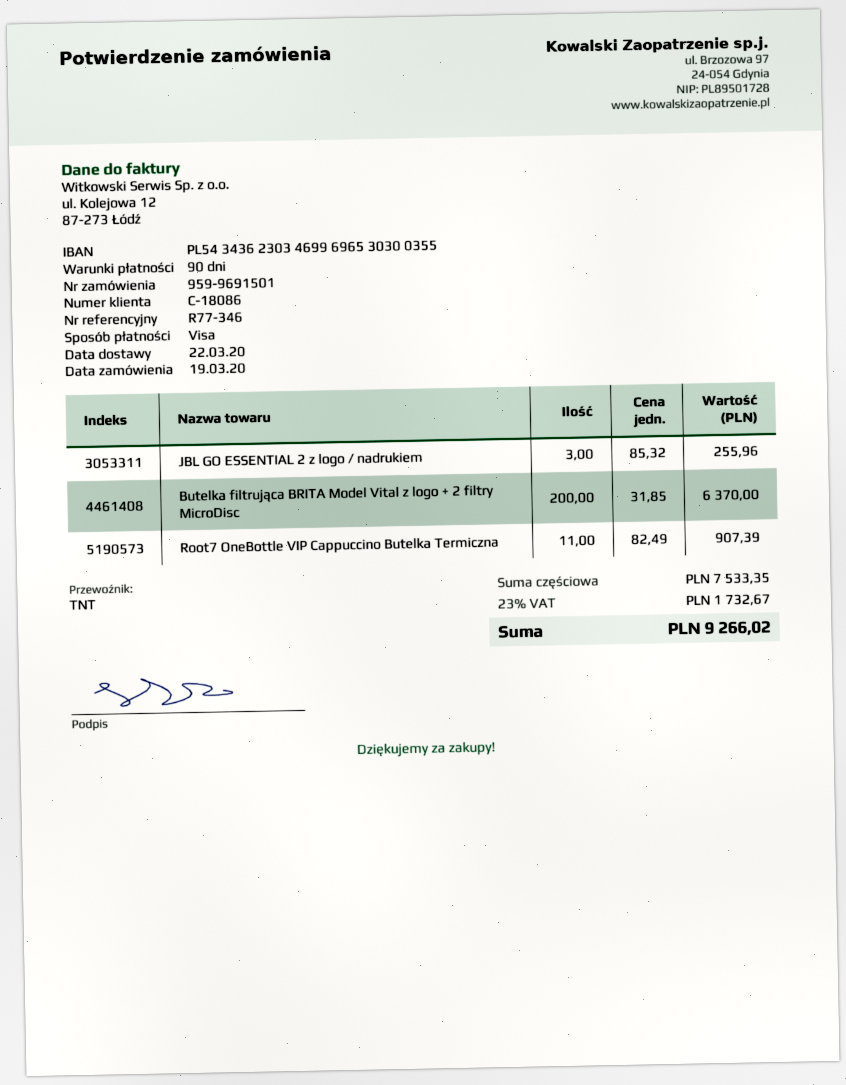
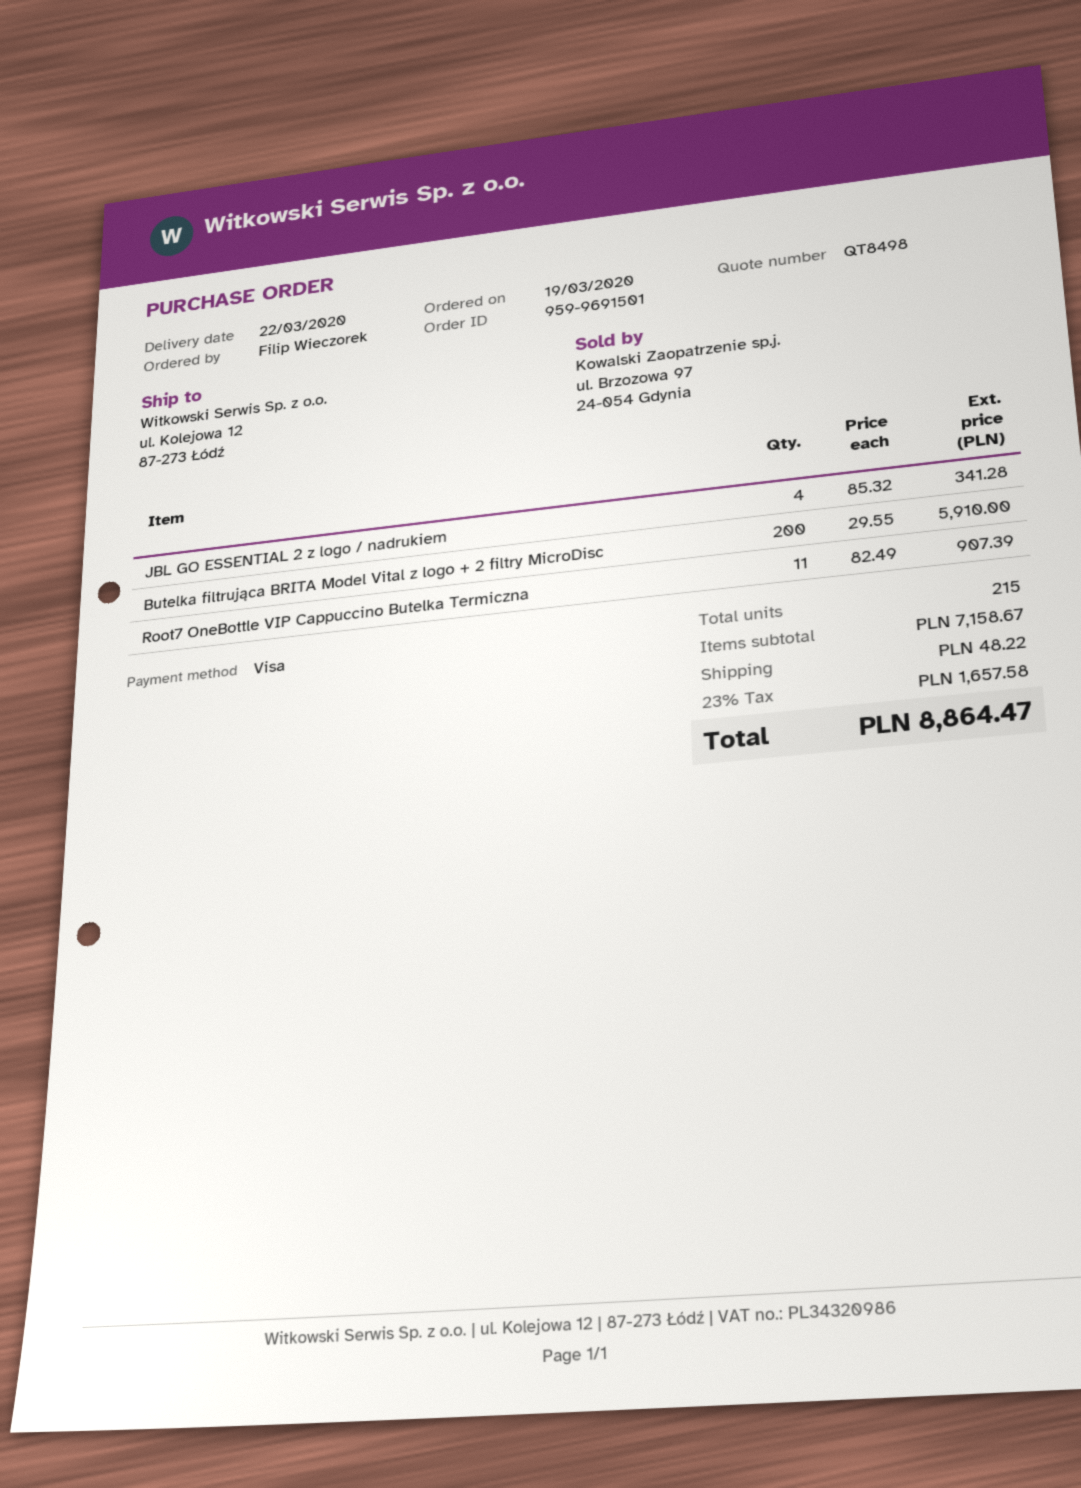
JBL GO ESSENTIAL 2 z logo / nadrukiem: 3 x 85.32 = 255.96 -> 4 x 85.32 = 341.28
Butelka filtrująca BRITA Model Vital z logo + 2 filtry MicroDisc: 200 x 31.85 = 6370.00 -> 200 x 29.55 = 5910.00
subtotal: 7533.35 -> 7158.67
shipping: none -> 48.22
tax: 23% = 1732.67 -> 23% = 1657.58
total: 9266.02 -> 8864.47

